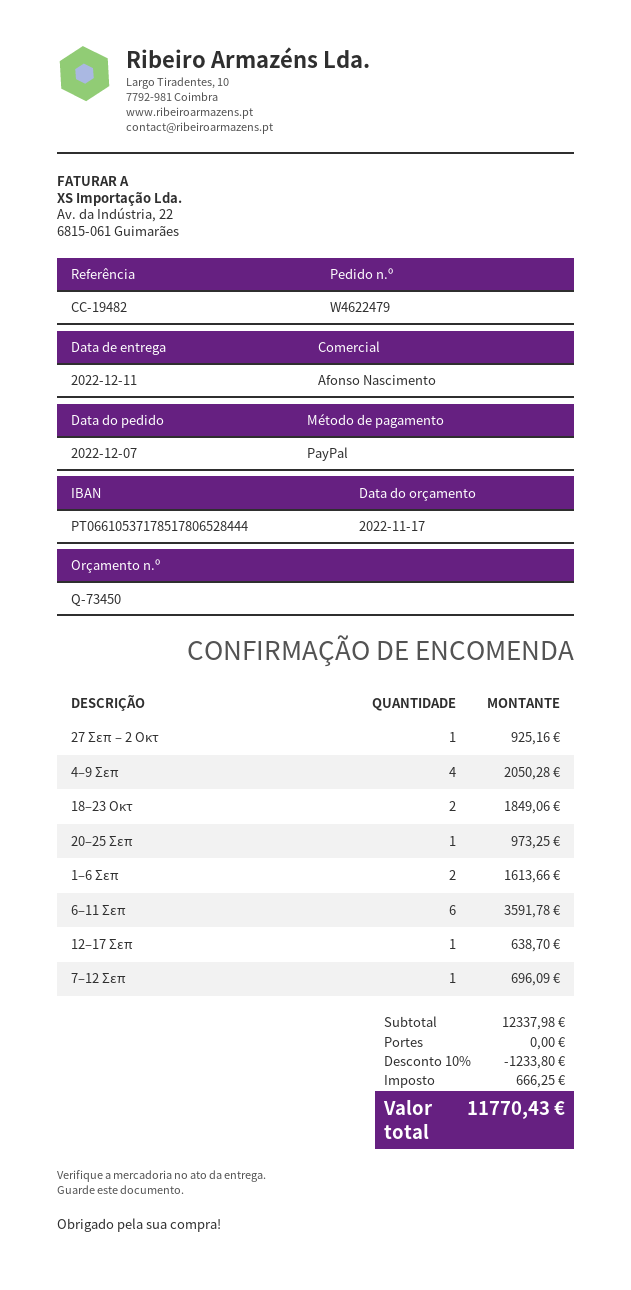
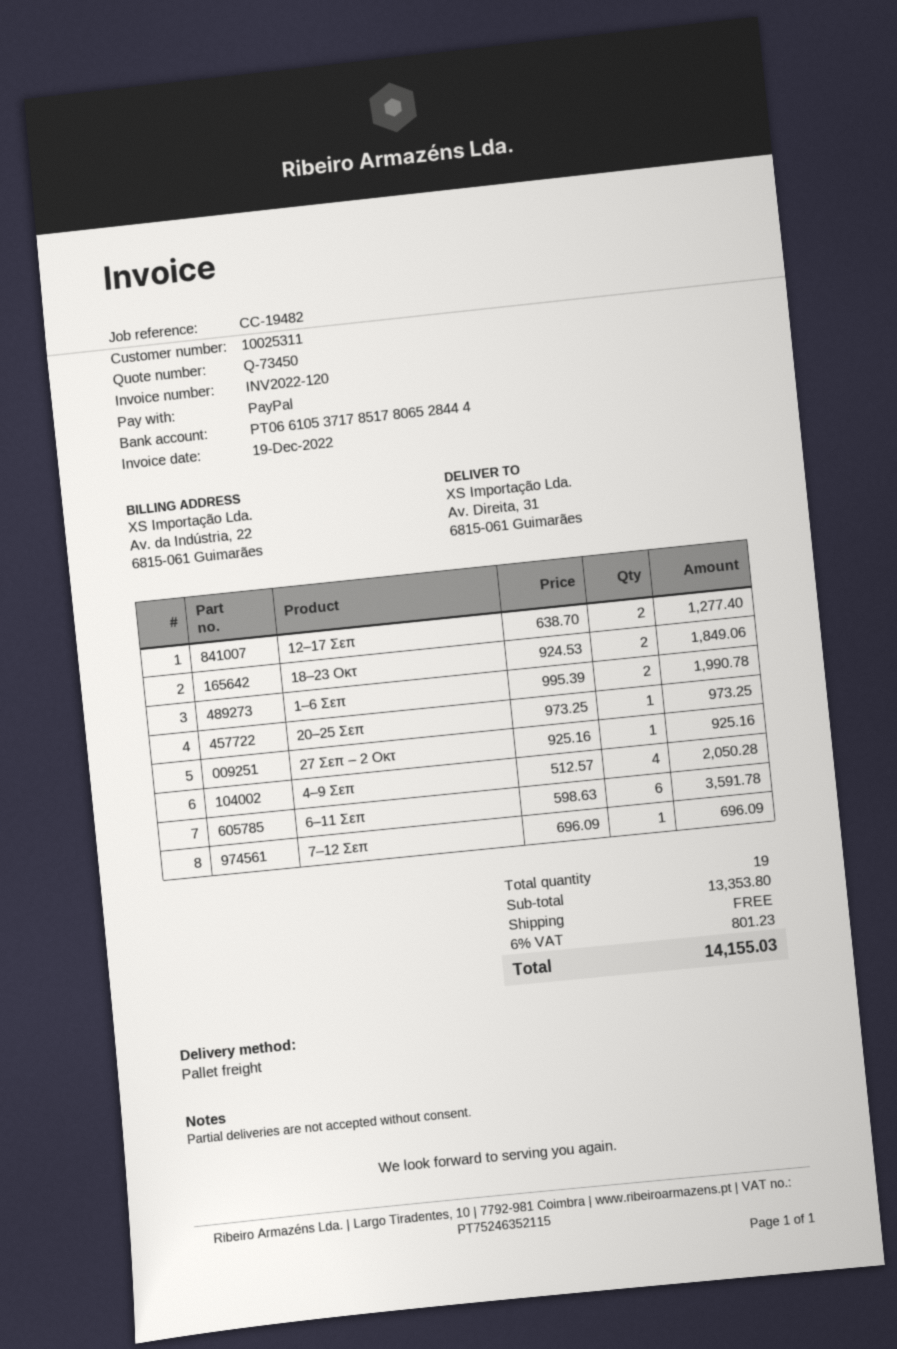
1–6 Σεπ: 2 for 1613.66 -> 2 for 1990.78
12–17 Σεπ: 1 for 638.70 -> 2 for 1277.40
subtotal: 12337.98 -> 13353.80
discount: 10% = 1233.80 -> none
tax: 666.25 -> 801.23
total: 11770.43 -> 14155.03

